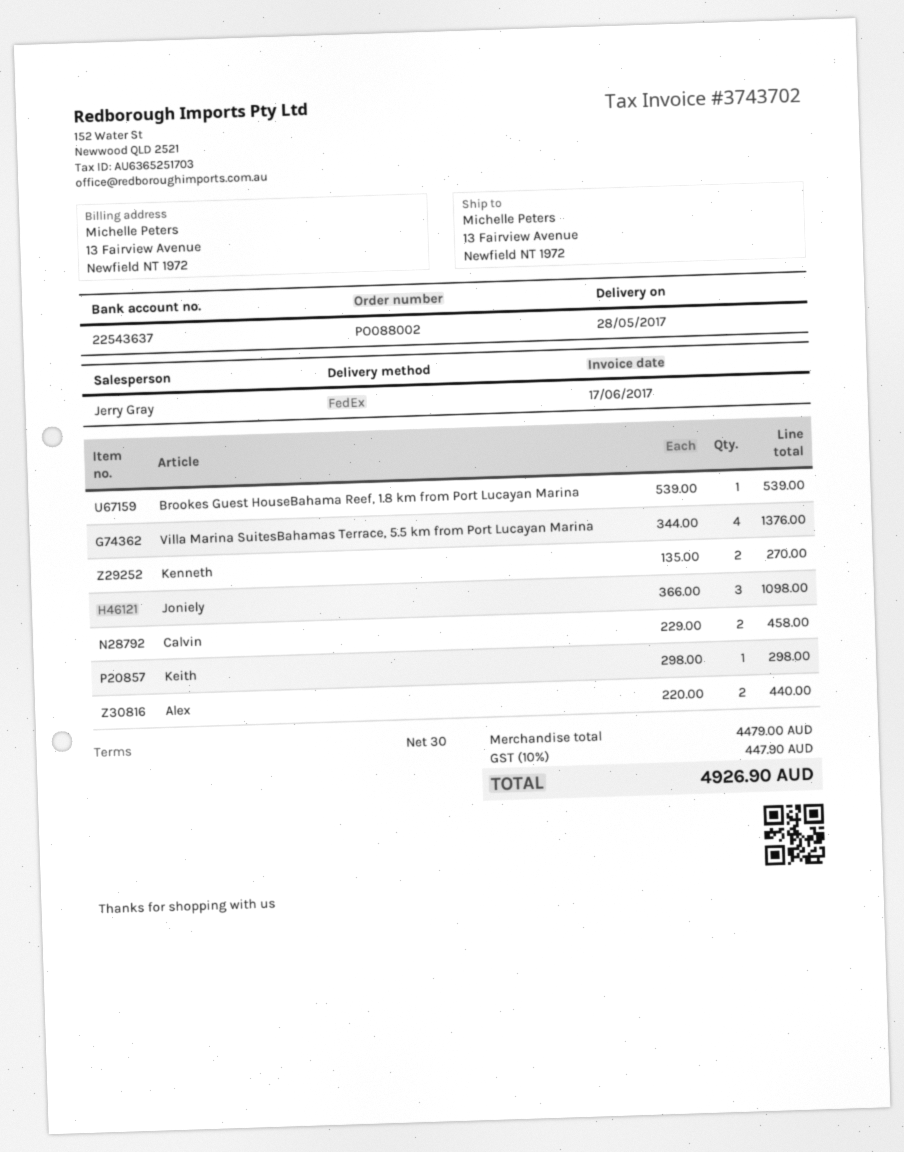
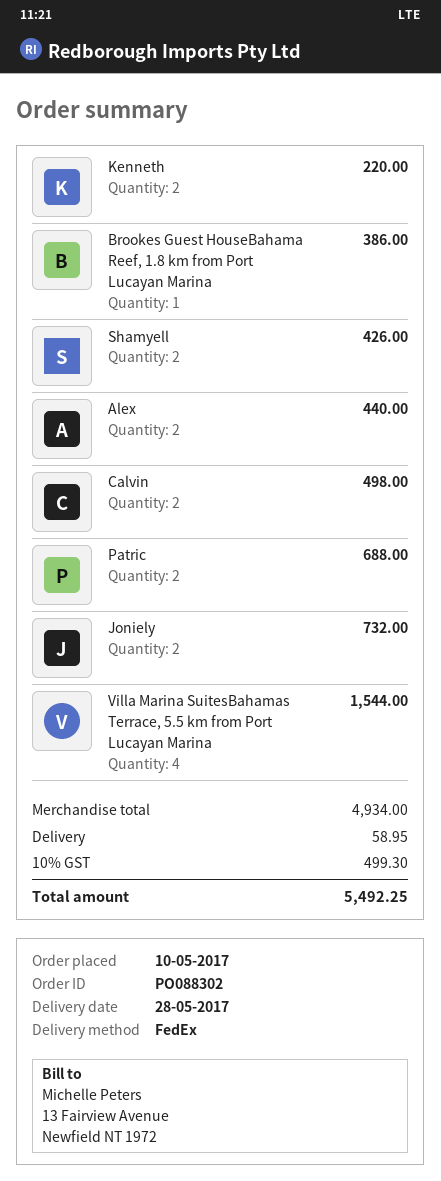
order number: PO088002 -> PO088302
Brookes Guest HouseBahama Reef, 1.8 km from Port Lucayan Marina: 1 for 539.00 -> 1 for 386.00
Villa Marina SuitesBahamas Terrace, 5.5 km from Port Lucayan Marina: 4 for 1376.00 -> 4 for 1544.00
Kenneth: 2 for 270.00 -> 2 for 220.00
Joniely: 3 for 1098.00 -> 2 for 732.00
Calvin: 2 for 458.00 -> 2 for 498.00
Keith: 1 for 298.00 -> none
Shamyell: none -> 2 for 426.00
Patric: none -> 2 for 688.00
subtotal: 4479.00 -> 4934.00
shipping: none -> 58.95
tax: 10% = 447.90 -> 10% = 499.30
total: 4926.90 -> 5492.25

